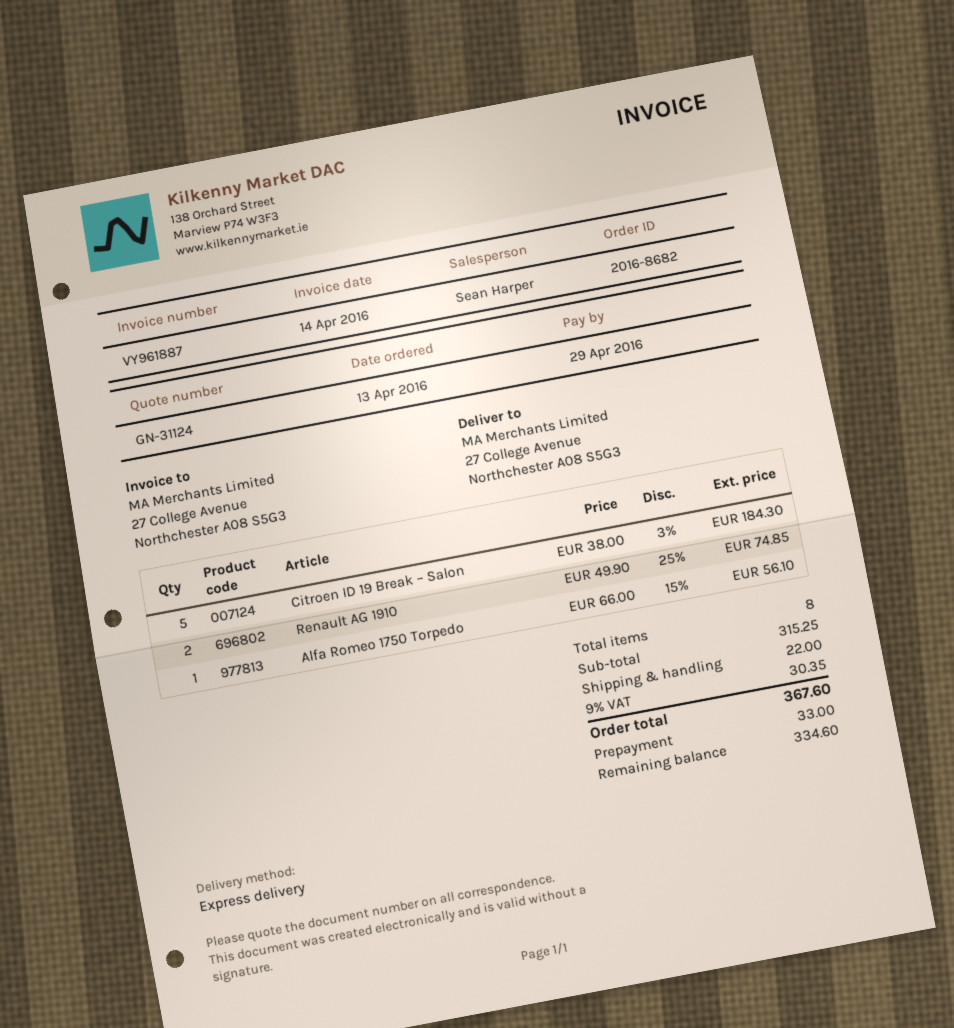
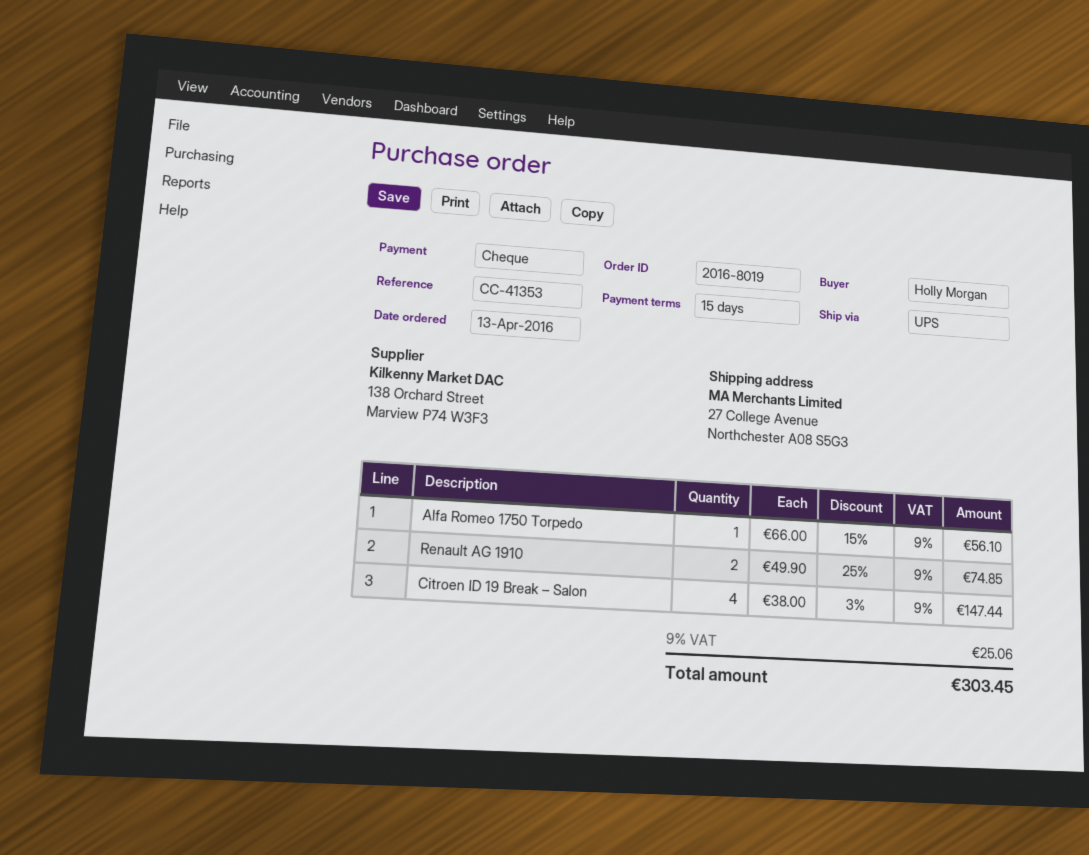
order number: 2016-8682 -> 2016-8019
shipping method: express -> UPS
Citroen ID 19 Break – Salon: 5 x 38.00 - 3% = 184.30 -> 4 x 38.00 - 3% = 147.44
shipping: 22.00 -> none
tax: 9% = 30.35 -> 9% = 25.06
total: 367.60 -> 303.45

